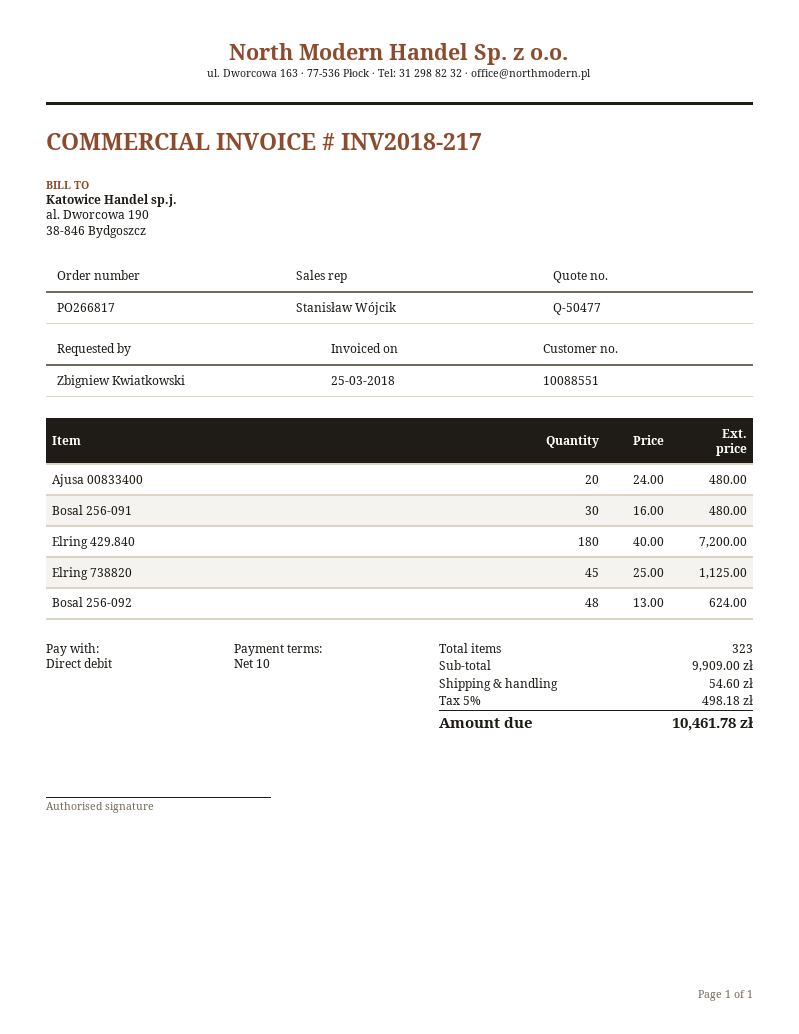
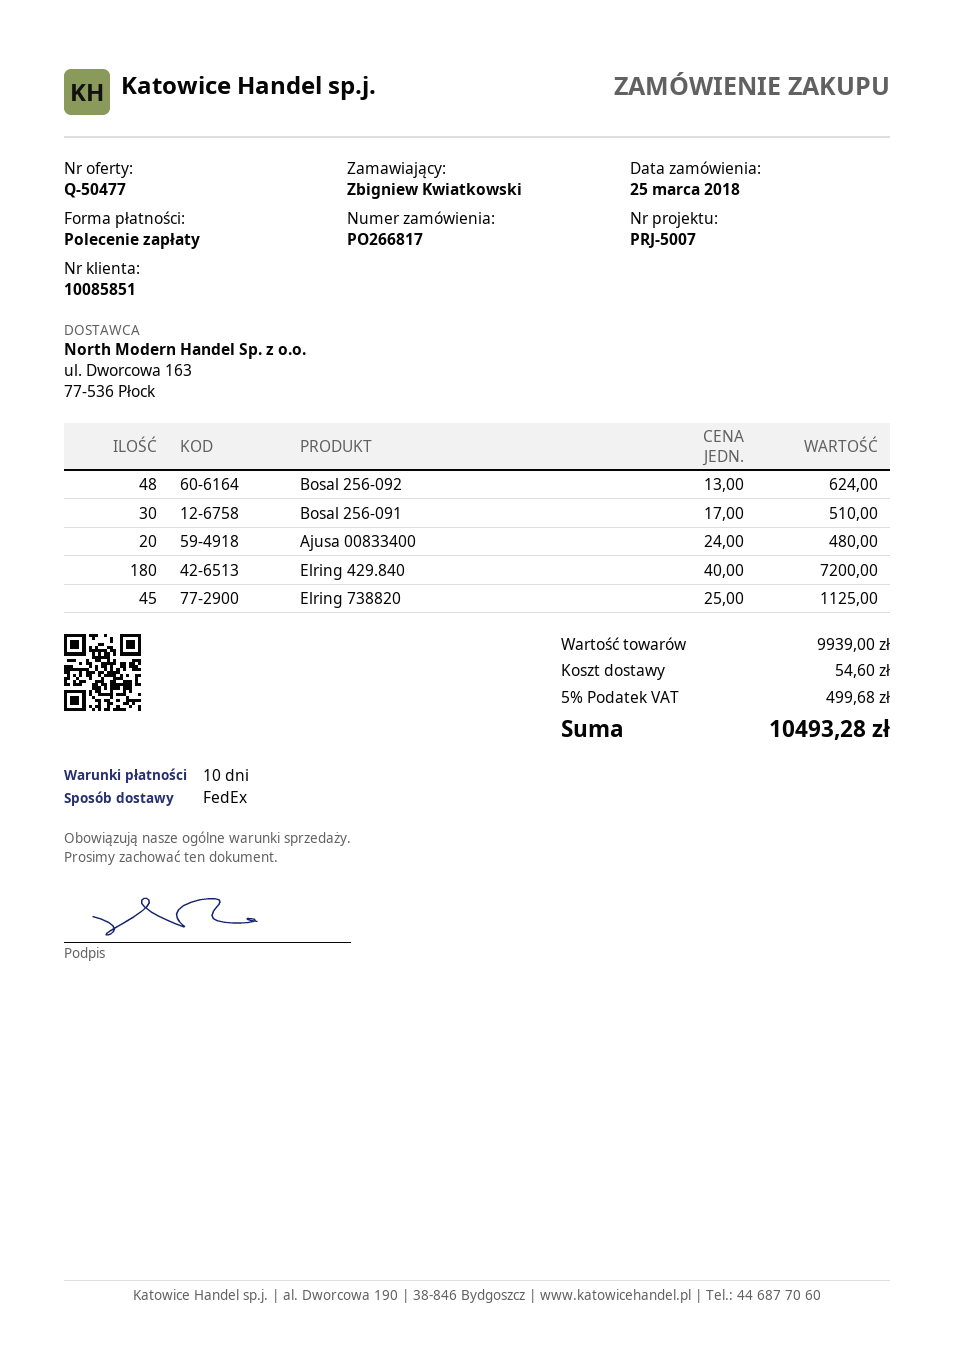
customer number: 10088551 -> 10085851
Bosal 256-091: 30 x 16.00 = 480.00 -> 30 x 17.00 = 510.00
subtotal: 9909.00 -> 9939.00
tax: 5% = 498.18 -> 5% = 499.68
total: 10461.78 -> 10493.28

